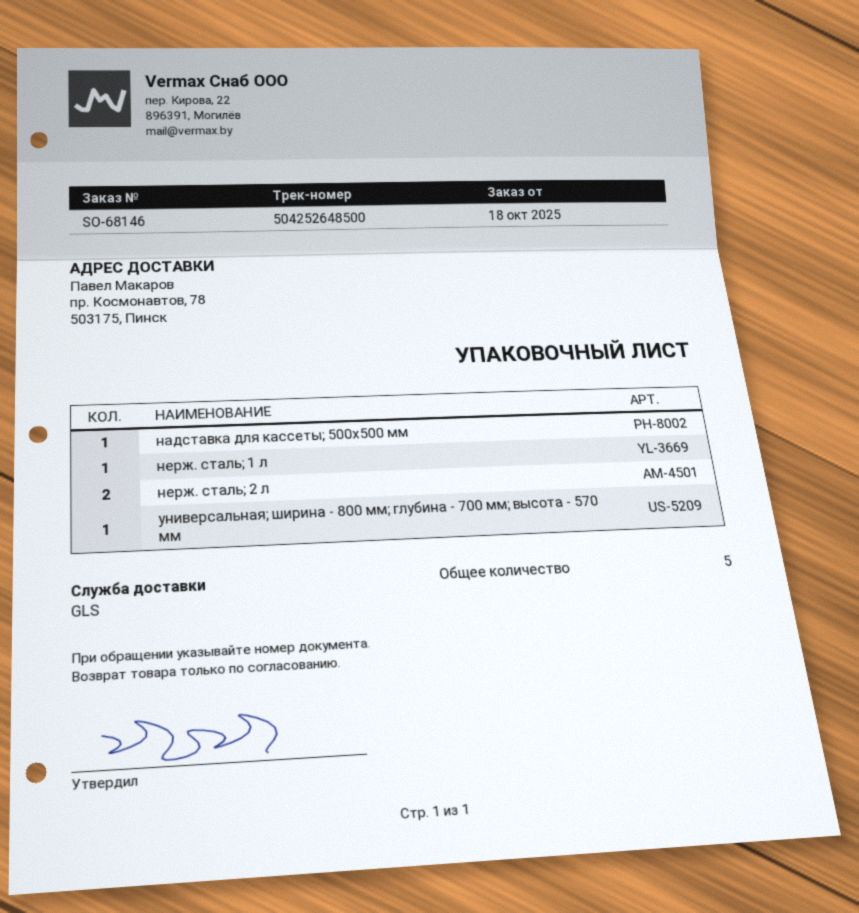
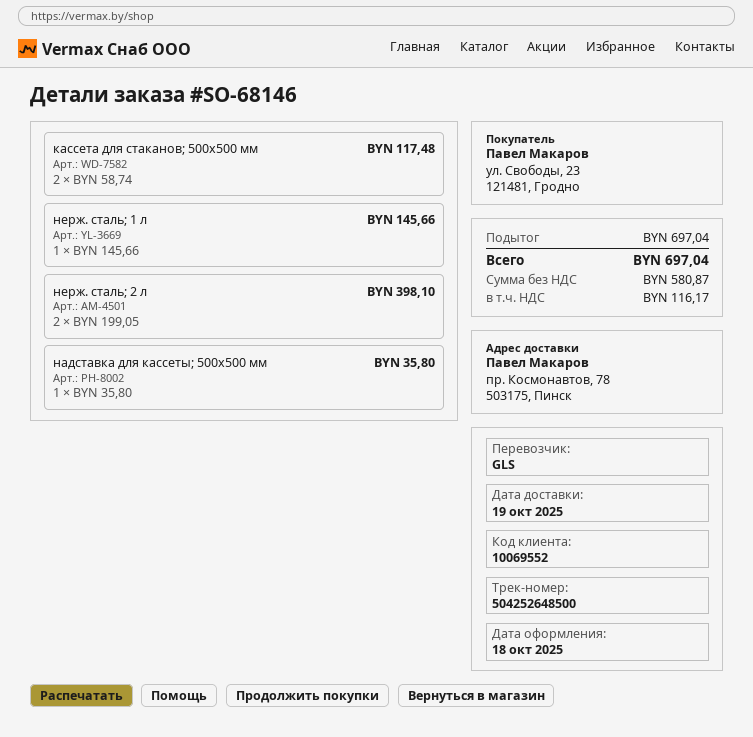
универсальная; ширина - 800 мм; глубина - 700 мм; высота - 570 мм: 1 -> none
кассета для стаканов; 500x500 мм: none -> 2

